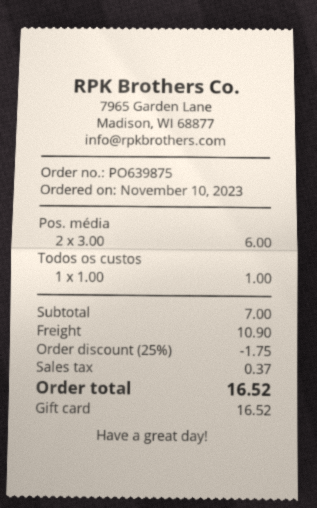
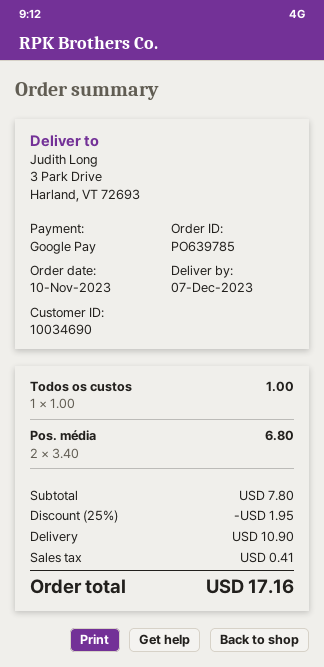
order number: PO639875 -> PO639785
payment method: gift card -> Google Pay
Pos. média: 2 x 3.00 = 6.00 -> 2 x 3.40 = 6.80
subtotal: 7.00 -> 7.80
discount: 25% = 1.75 -> 25% = 1.95
tax: 0.37 -> 0.41
total: 16.52 -> 17.16

